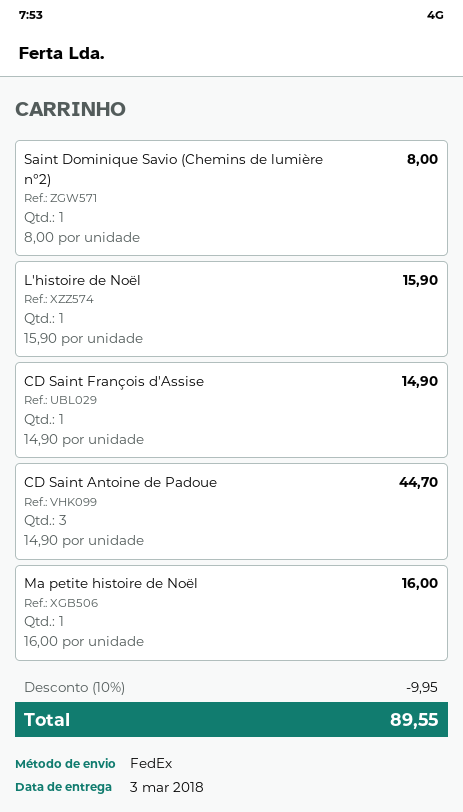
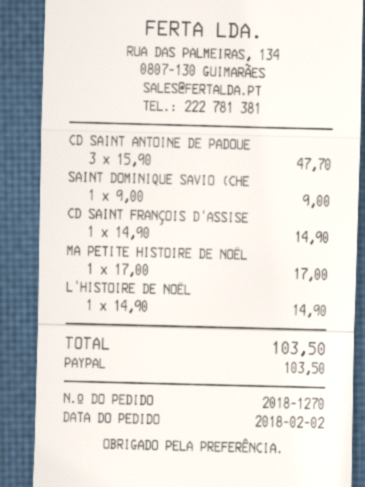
Saint Dominique Savio (Chemins de lumière n°2): 1 x 8.00 = 8.00 -> 1 x 9.00 = 9.00
L'histoire de Noël: 1 x 15.90 = 15.90 -> 1 x 14.90 = 14.90
CD Saint Antoine de Padoue: 3 x 14.90 = 44.70 -> 3 x 15.90 = 47.70
Ma petite histoire de Noël: 1 x 16.00 = 16.00 -> 1 x 17.00 = 17.00
discount: 10% = 9.95 -> none
total: 89.55 -> 103.50

